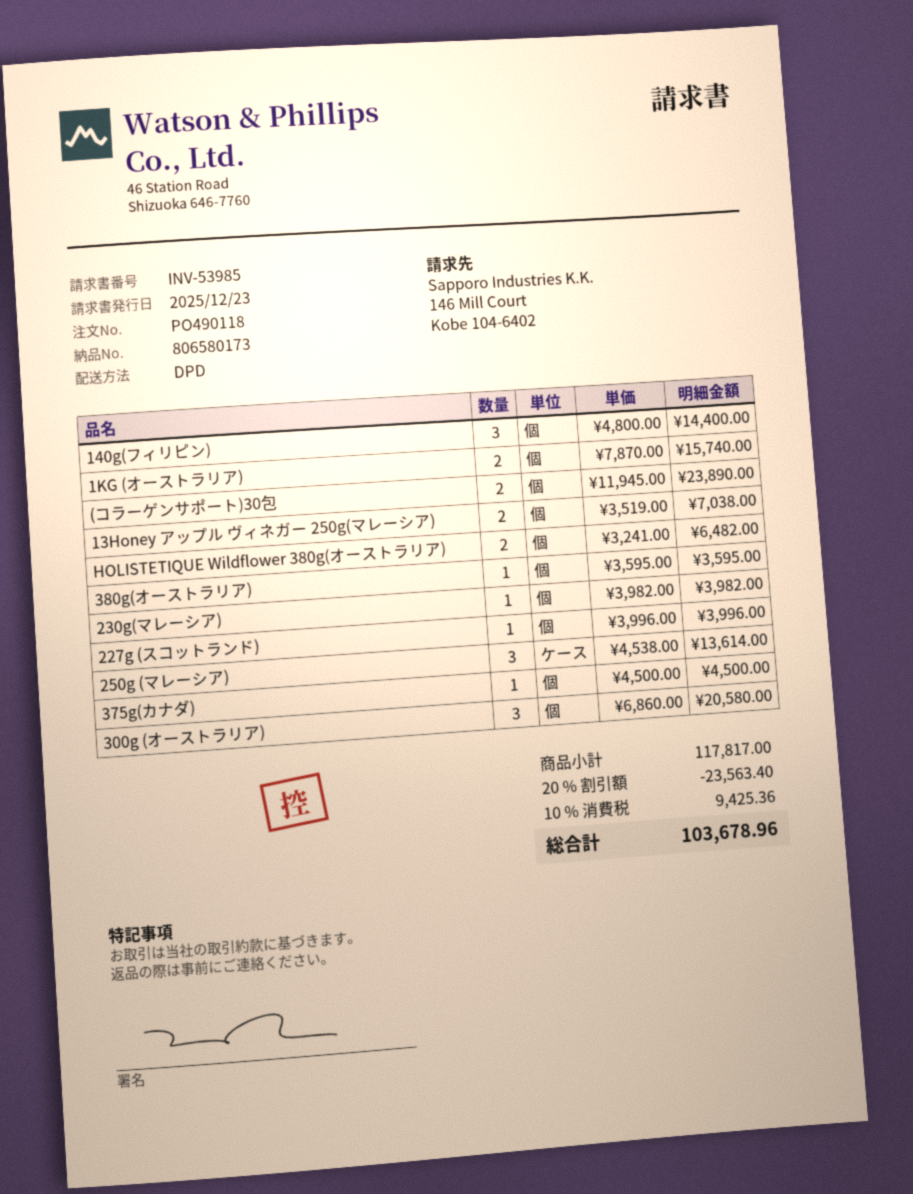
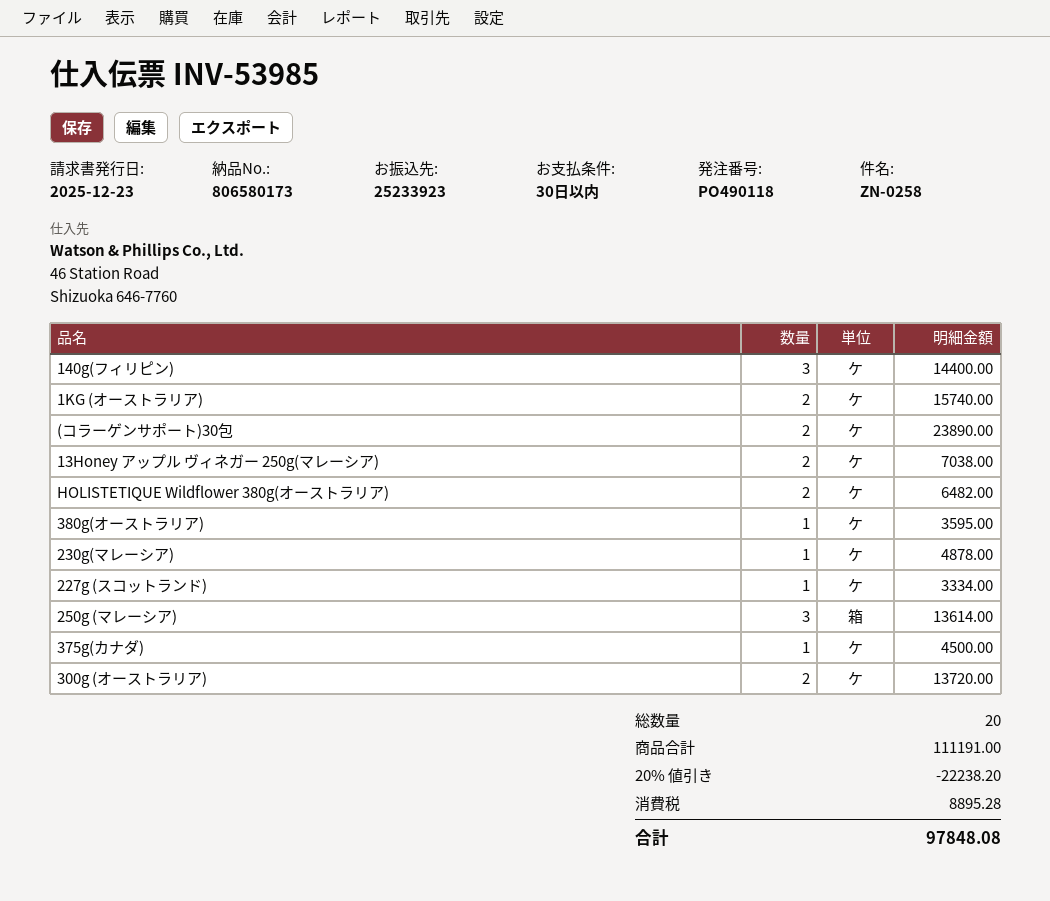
230g(マレーシア): 1 for 3982.00 -> 1 for 4878.00
227g (スコットランド): 1 for 3996.00 -> 1 for 3334.00
300g (オーストラリア): 3 for 20580.00 -> 2 for 13720.00
subtotal: 117817.00 -> 111191.00
discount: 20% = 23563.40 -> 20% = 22238.20
tax: 9425.36 -> 8895.28
total: 103678.96 -> 97848.08

